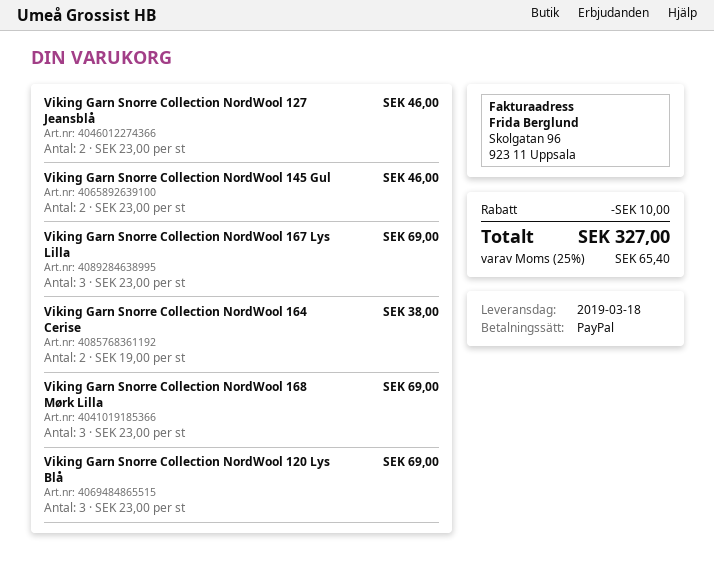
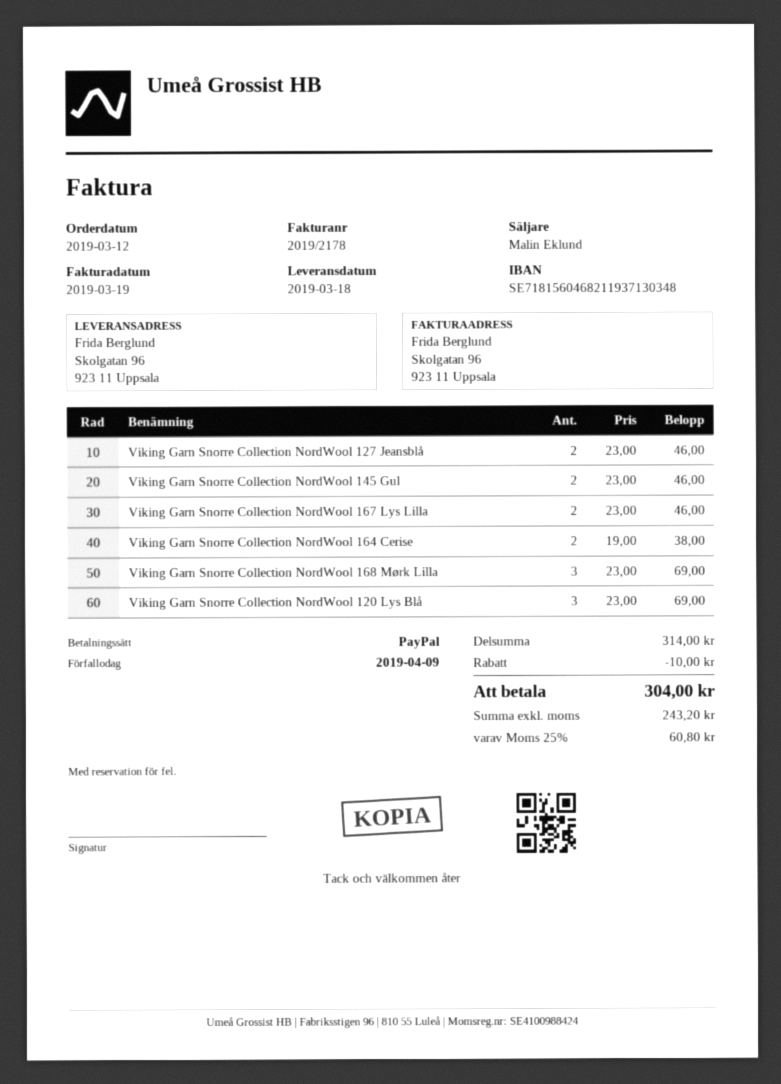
Viking Garn Snorre Collection NordWool 167 Lys Lilla: 3 x 23.00 = 69.00 -> 2 x 23.00 = 46.00
tax: 25% = 65.40 -> 25% = 60.80
total: 327.00 -> 304.00

